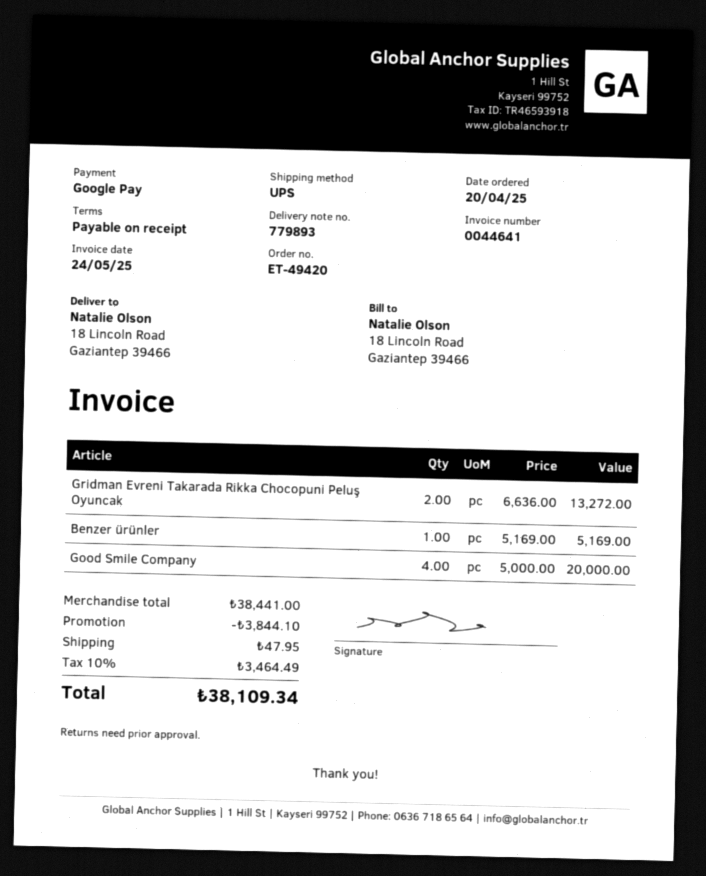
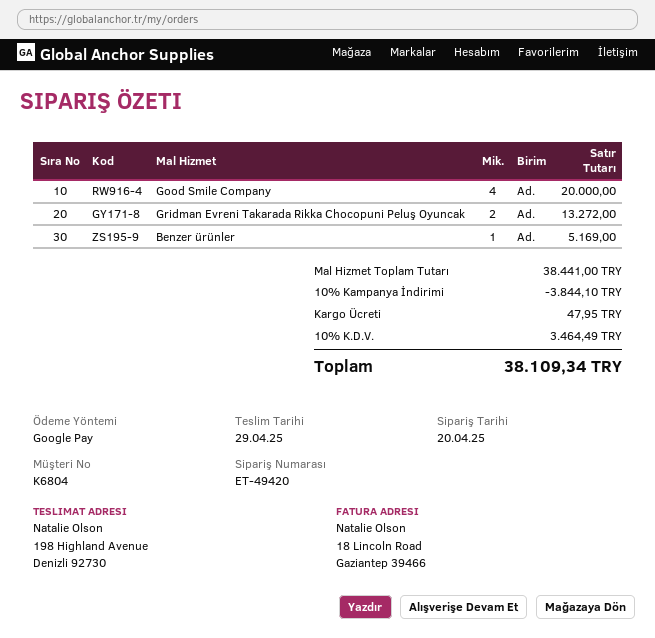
ship to: 18 Lincoln Road, Gaziantep 39466 -> 198 Highland Avenue, Denizli 92730

